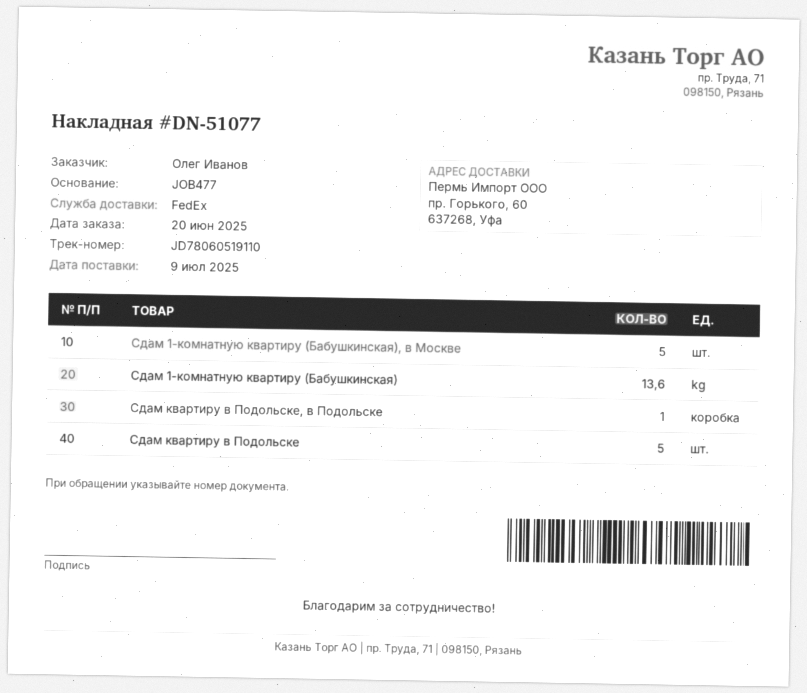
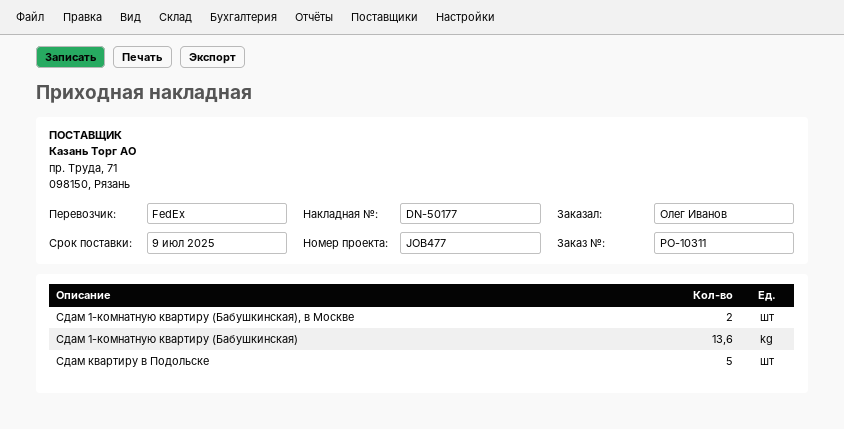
delivery note number: DN-51077 -> DN-50177
Сдам 1-комнатную квартиру (Бабушкинская), в Москве: 5 -> 2
Сдам квартиру в Подольске, в Подольске: 1 -> none

